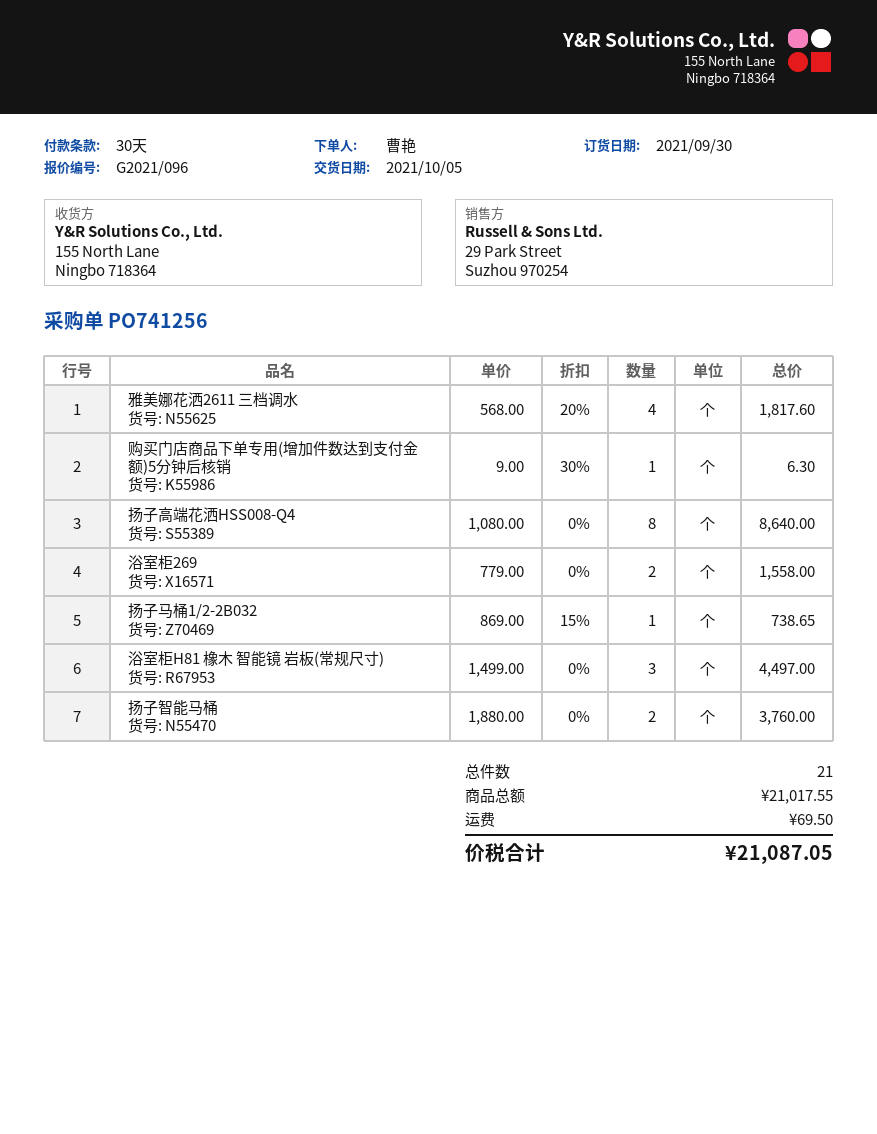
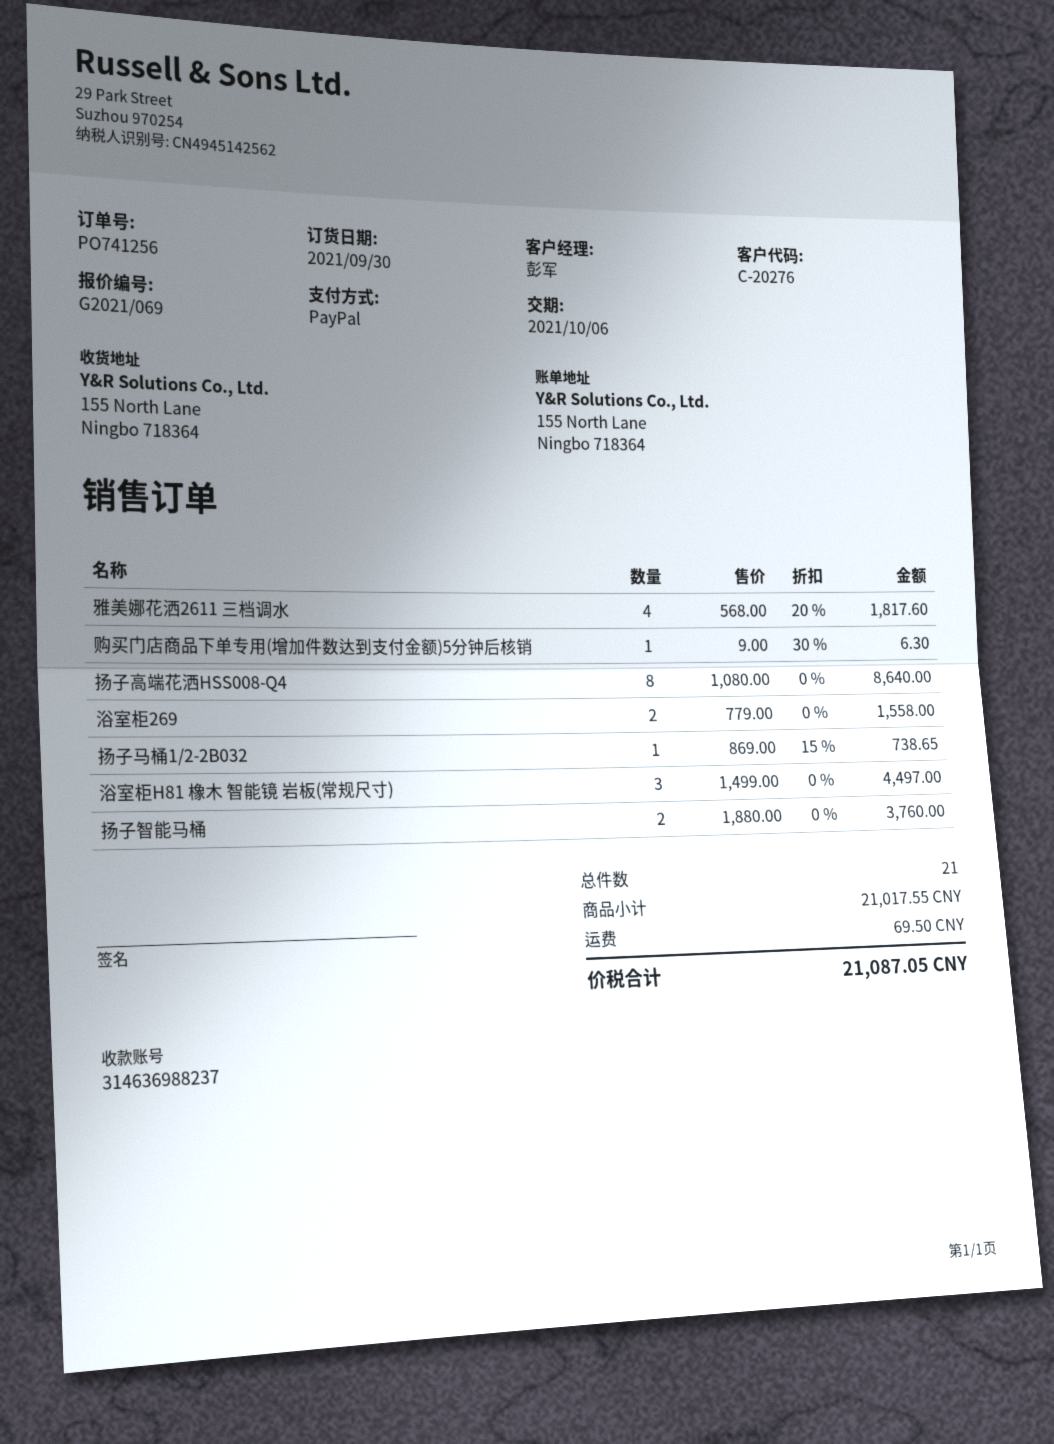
quote number: G2021/096 -> G2021/069
delivery date: 2021-10-05 -> 2021-10-06

